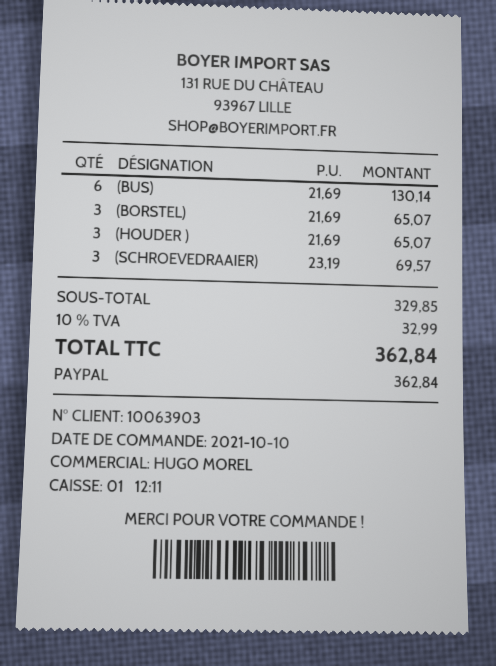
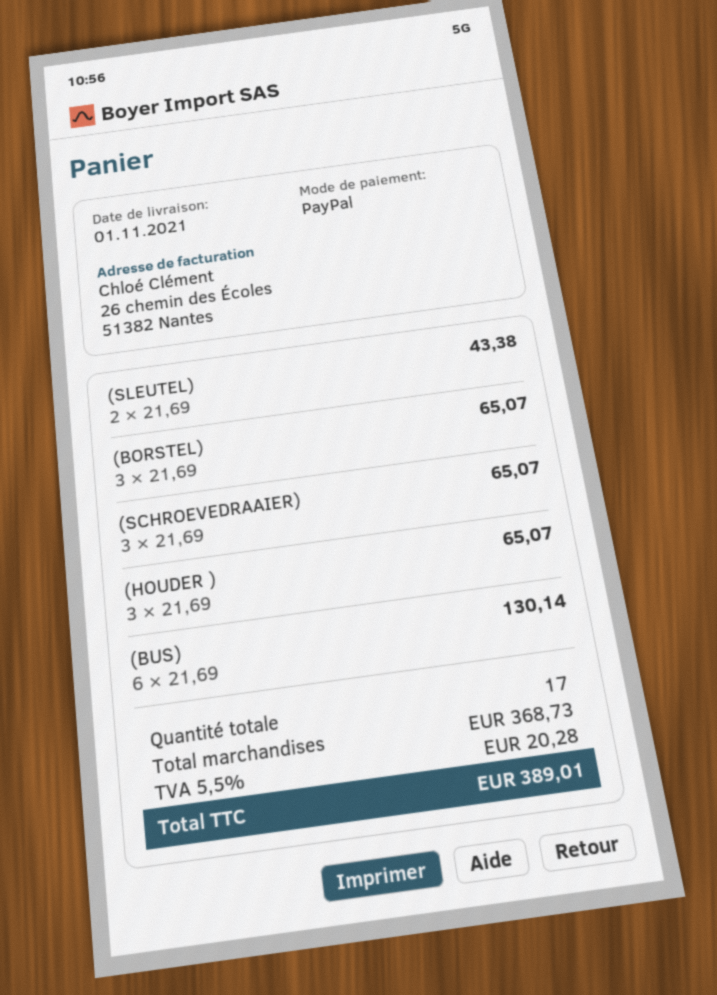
(SCHROEVEDRAAIER): 3 x 23.19 = 69.57 -> 3 x 21.69 = 65.07
(SLEUTEL): none -> 2 x 21.69 = 43.38
subtotal: 329.85 -> 368.73
tax: 10% = 32.99 -> 5.5% = 20.28
total: 362.84 -> 389.01

